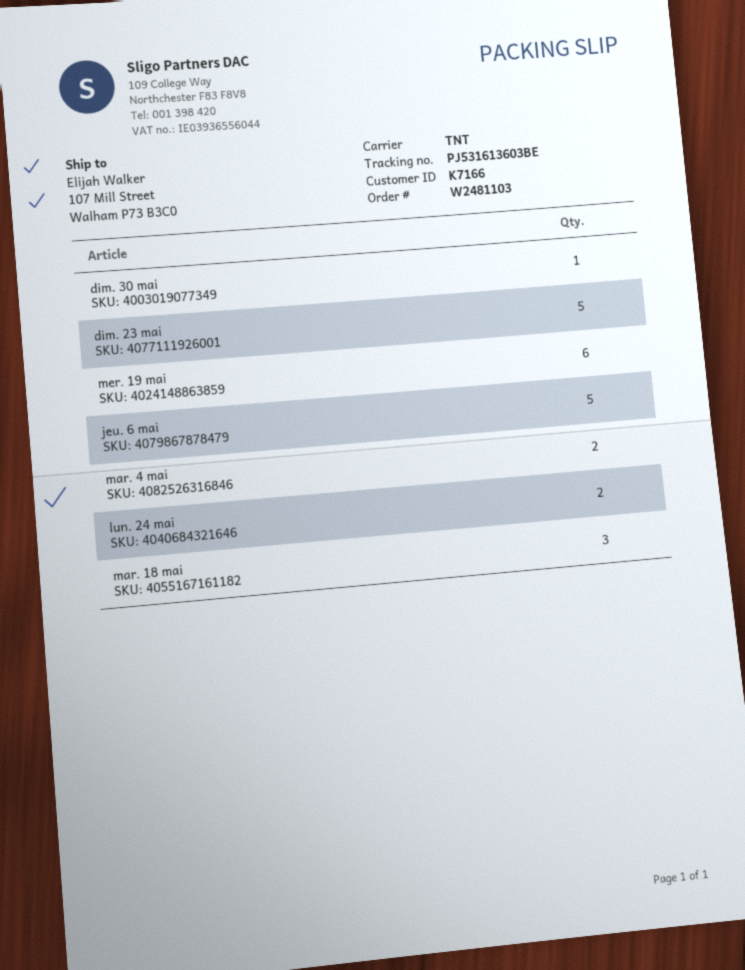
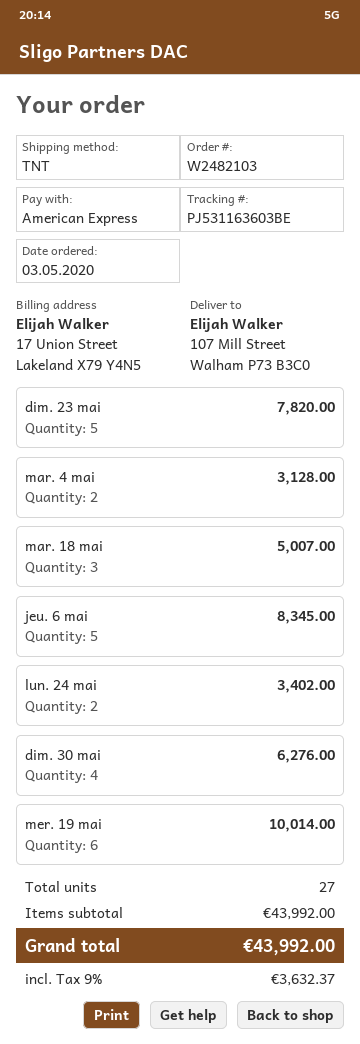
order number: W2481103 -> W2482103
tracking number: PJ531613603BE -> PJ531163603BE
dim. 30 mai: 1 -> 4

